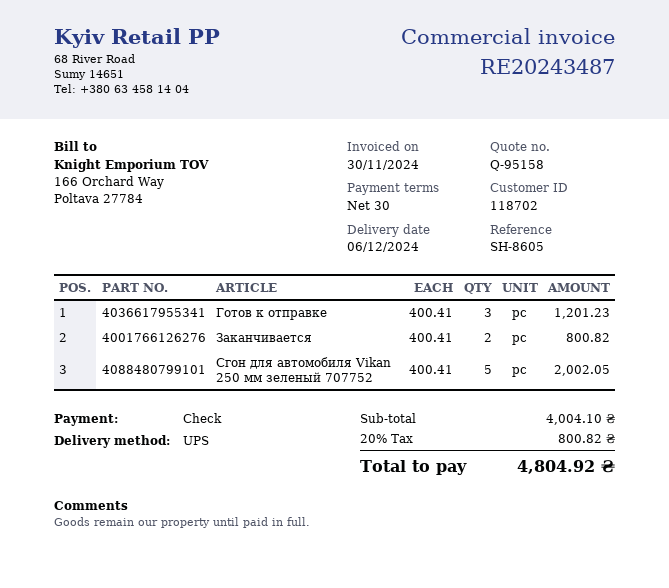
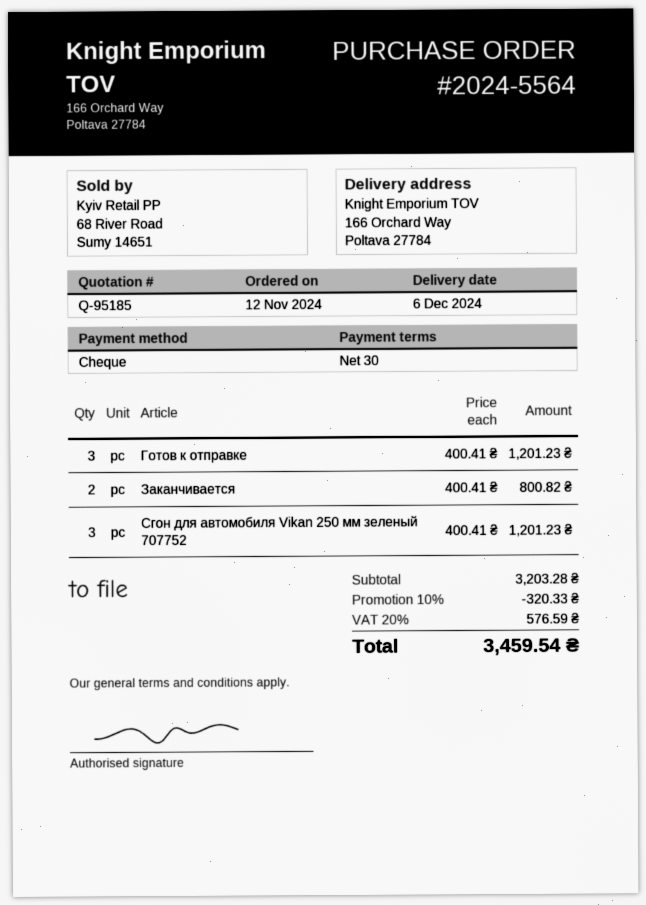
quote number: Q-95158 -> Q-95185
Сгон для автомобиля Vikan 250 мм зеленый 707752: 5 x 400.41 = 2002.05 -> 3 x 400.41 = 1201.23
subtotal: 4004.10 -> 3203.28
discount: none -> 10% = 320.33
tax: 20% = 800.82 -> 20% = 576.59
total: 4804.92 -> 3459.54

